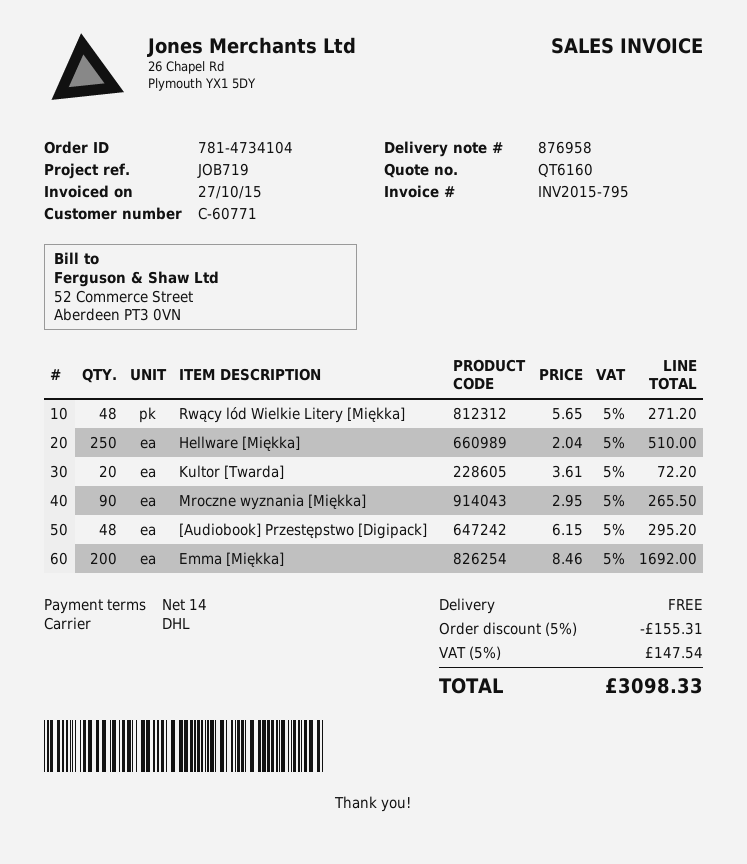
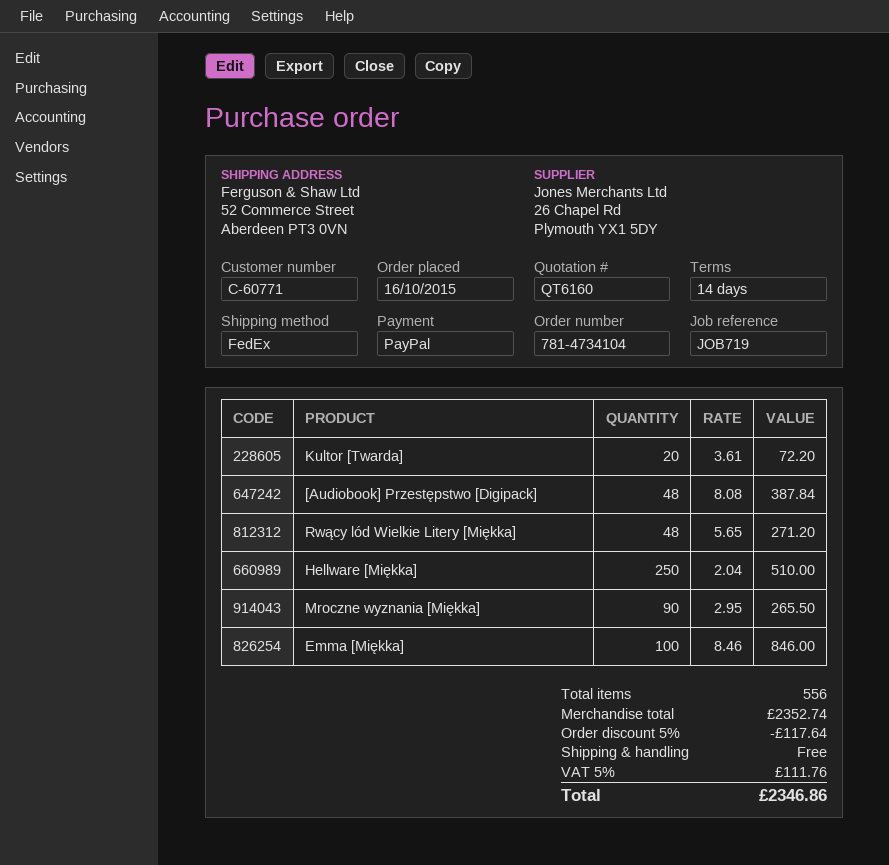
shipping method: DHL -> FedEx
[Audiobook] Przestępstwo [Digipack]: 48 x 6.15 = 295.20 -> 48 x 8.08 = 387.84
Emma [Miękka]: 200 x 8.46 = 1692.00 -> 100 x 8.46 = 846.00
discount: 5% = 155.31 -> 5% = 117.64
tax: 5% = 147.54 -> 5% = 111.76
total: 3098.33 -> 2346.86

